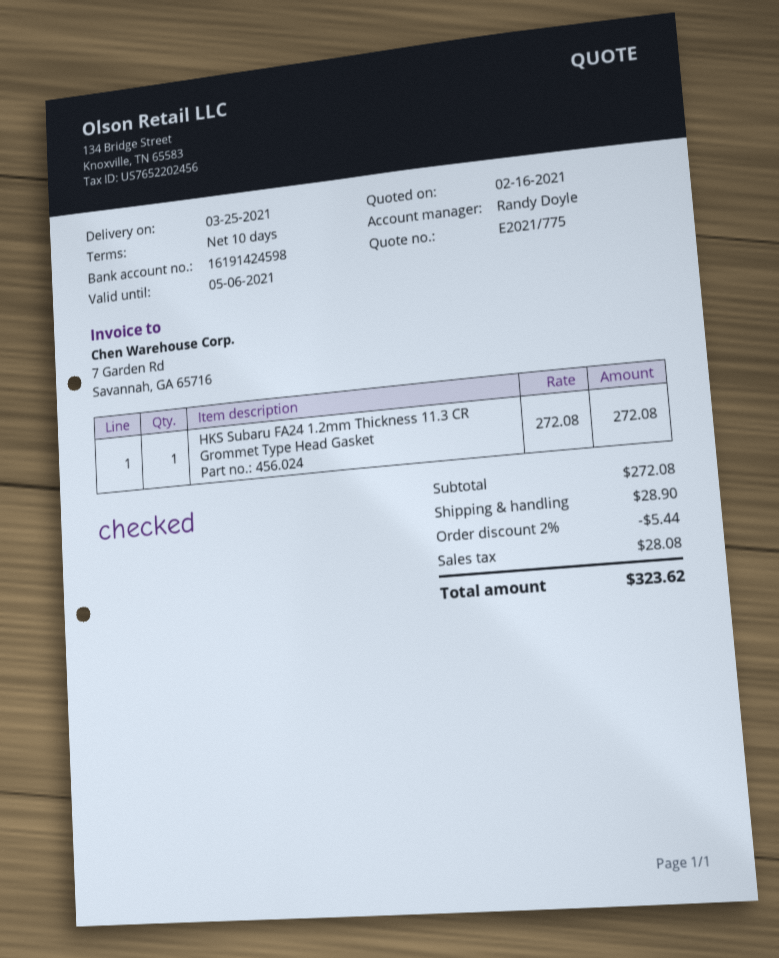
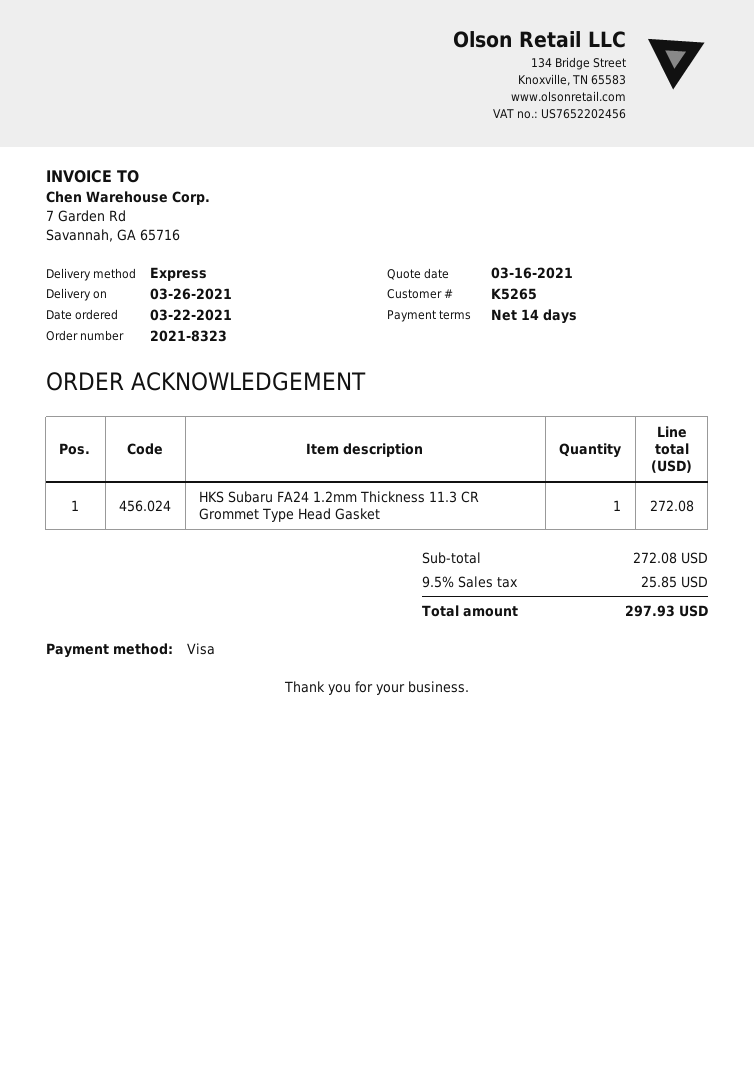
quote date: 2021-02-16 -> 2021-03-16
delivery date: 2021-03-25 -> 2021-03-26
payment terms: 10 days -> 14 days
discount: 2% = 5.44 -> none
shipping: 28.90 -> none
tax: 28.08 -> 25.85
total: 323.62 -> 297.93

